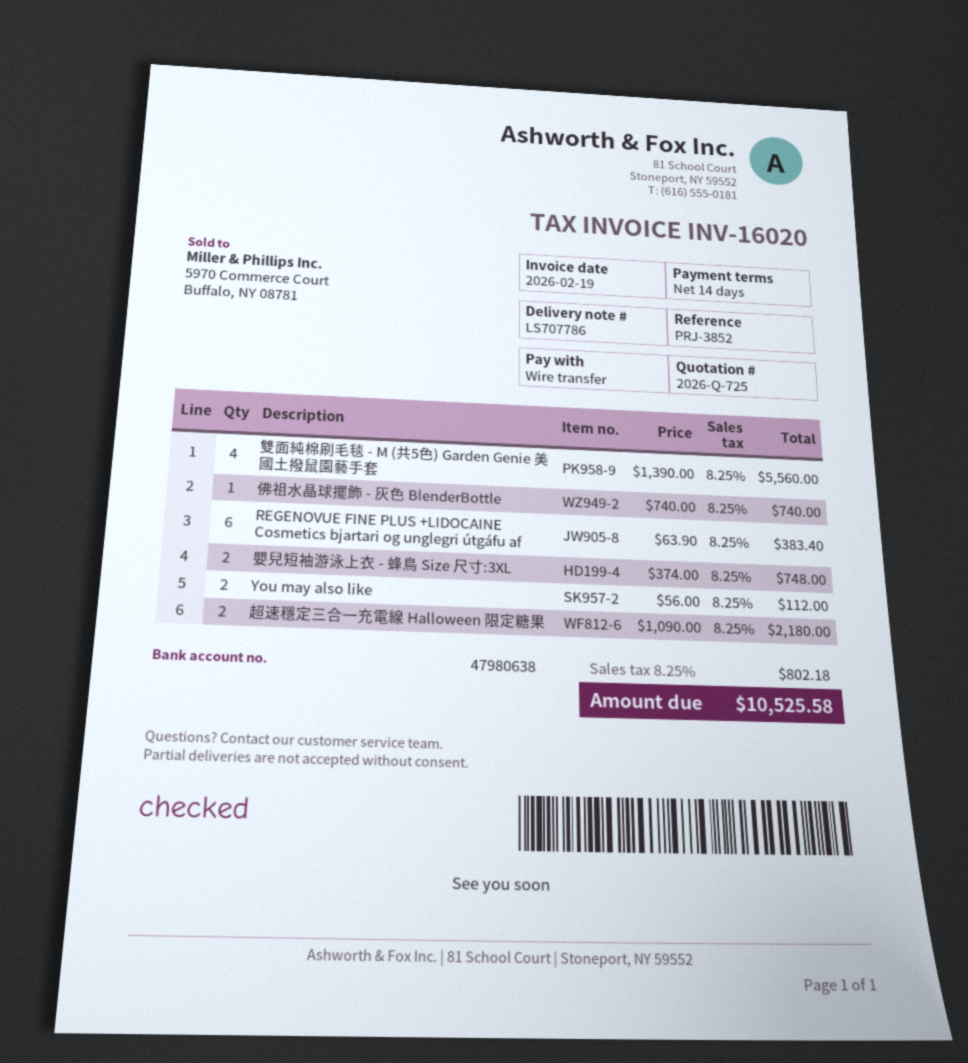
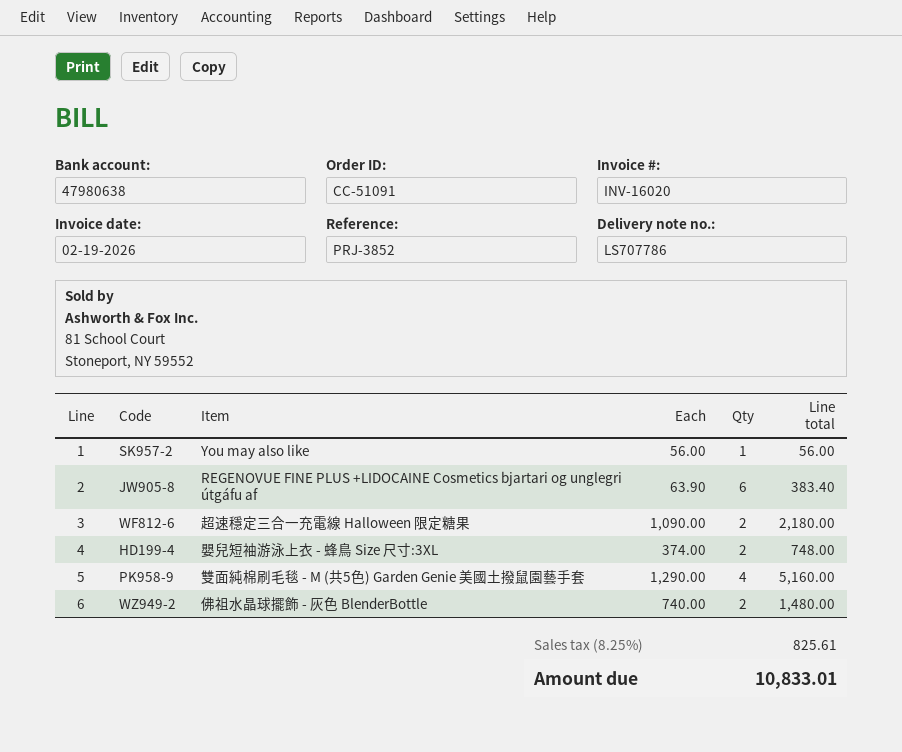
雙面純棉刷毛毯 - M (共5色) Garden Genie 美國土撥鼠園藝手套: 4 x 1390.00 = 5560.00 -> 4 x 1290.00 = 5160.00
佛祖水晶球擺飾 - 灰色 BlenderBottle: 1 x 740.00 = 740.00 -> 2 x 740.00 = 1480.00
You may also like: 2 x 56.00 = 112.00 -> 1 x 56.00 = 56.00
tax: 8.25% = 802.18 -> 8.25% = 825.61
total: 10525.58 -> 10833.01

